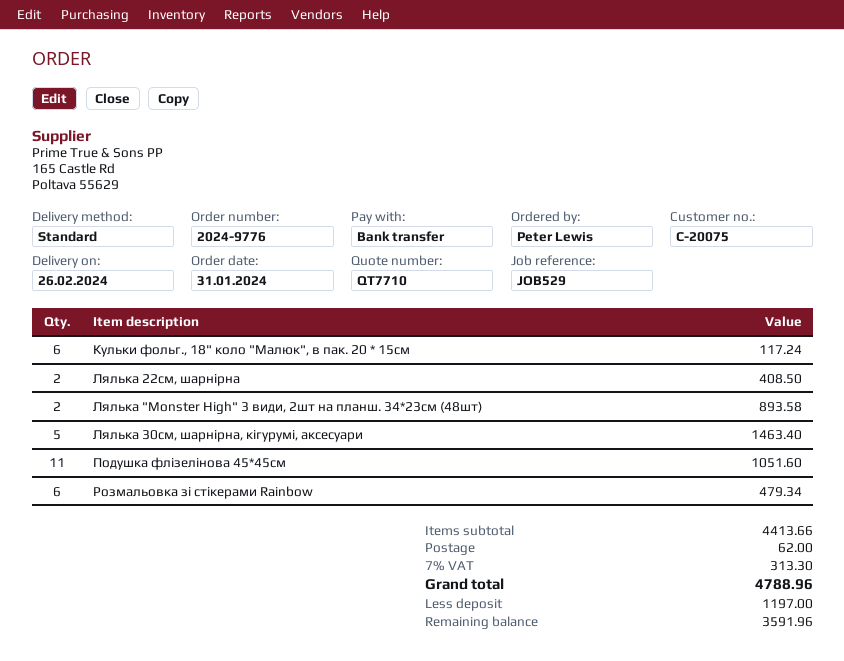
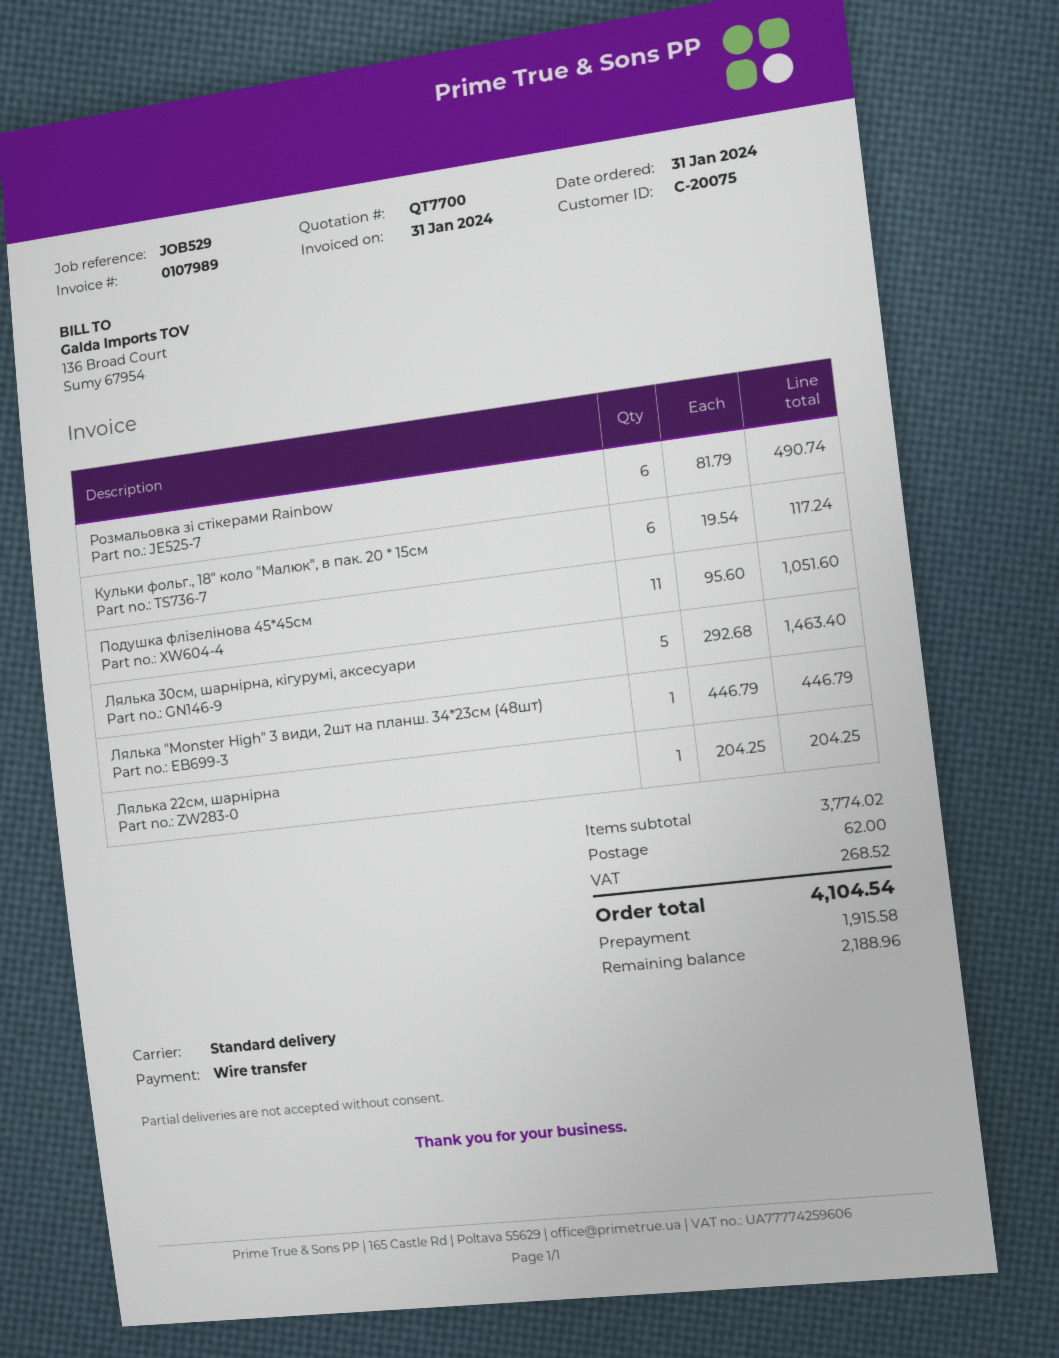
quote number: QT7710 -> QT7700
Лялька 22см, шарнірна: 2 for 408.50 -> 1 for 204.25
Лялька "Monster High" 3 види, 2шт на планш. 34*23см (48шт): 2 for 893.58 -> 1 for 446.79
Розмальовка зі стікерами Rainbow: 6 for 479.34 -> 6 for 490.74
subtotal: 4413.66 -> 3774.02
tax: 313.30 -> 268.52
total: 4788.96 -> 4104.54
deposit: 1197.00 -> 1915.58
balance: 3591.96 -> 2188.96

